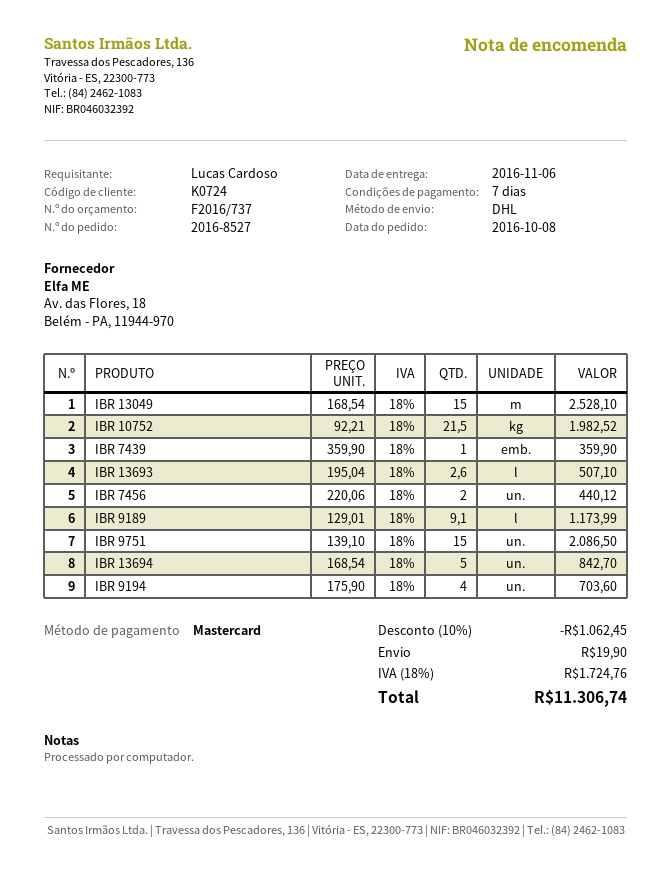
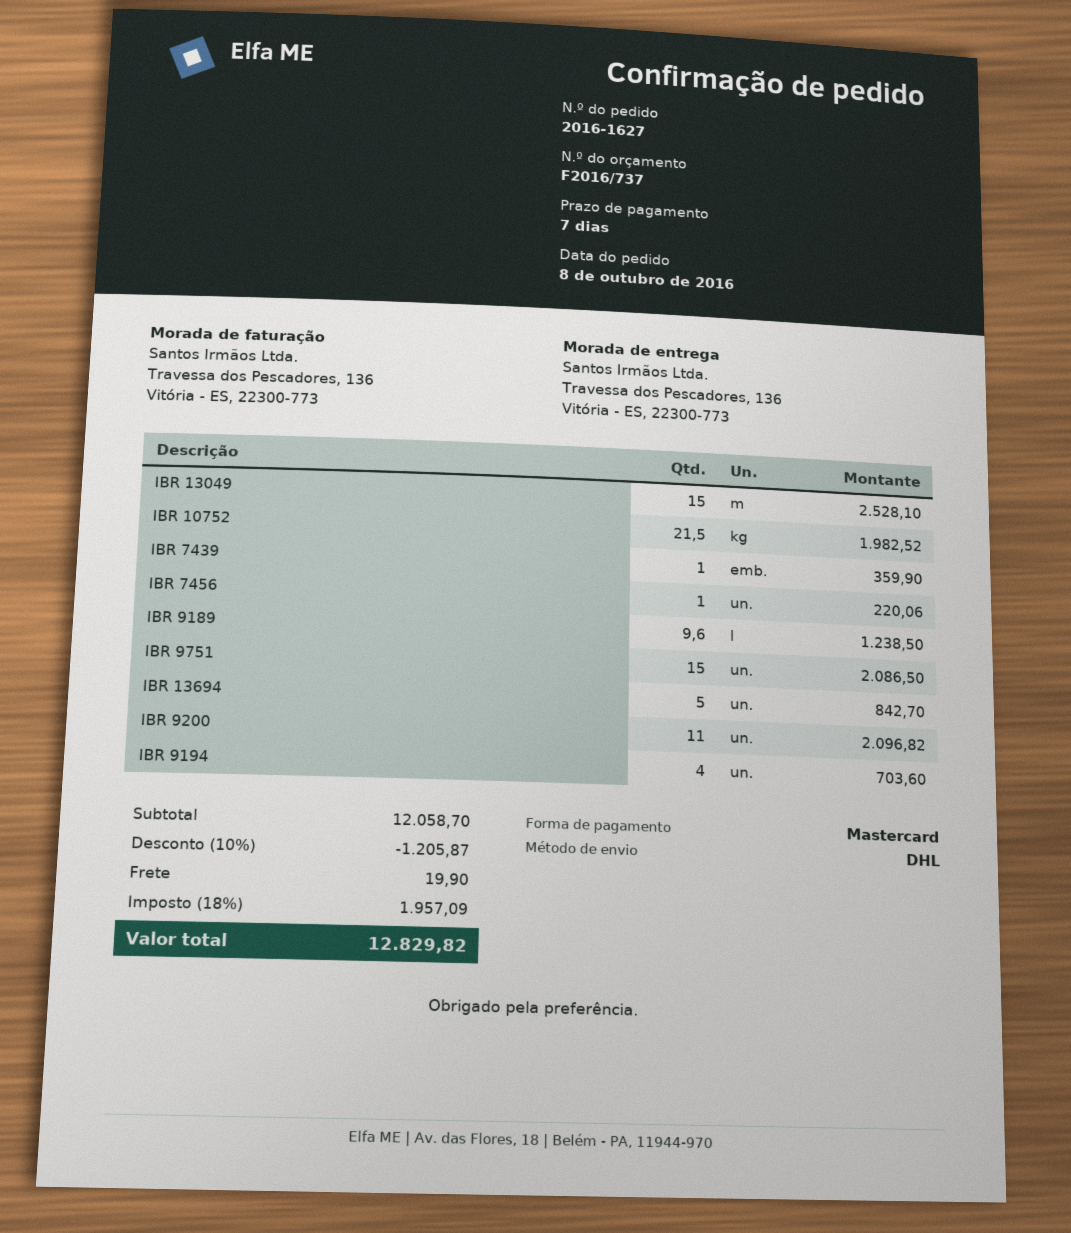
order number: 2016-8527 -> 2016-1627
IBR 13693: 2.6 for 507.10 -> none
IBR 7456: 2 for 440.12 -> 1 for 220.06
IBR 9189: 9.1 for 1173.99 -> 9.6 for 1238.50
IBR 9200: none -> 11 for 2096.82
discount: 10% = 1062.45 -> 10% = 1205.87
tax: 18% = 1724.76 -> 18% = 1957.09
total: 11306.74 -> 12829.82

